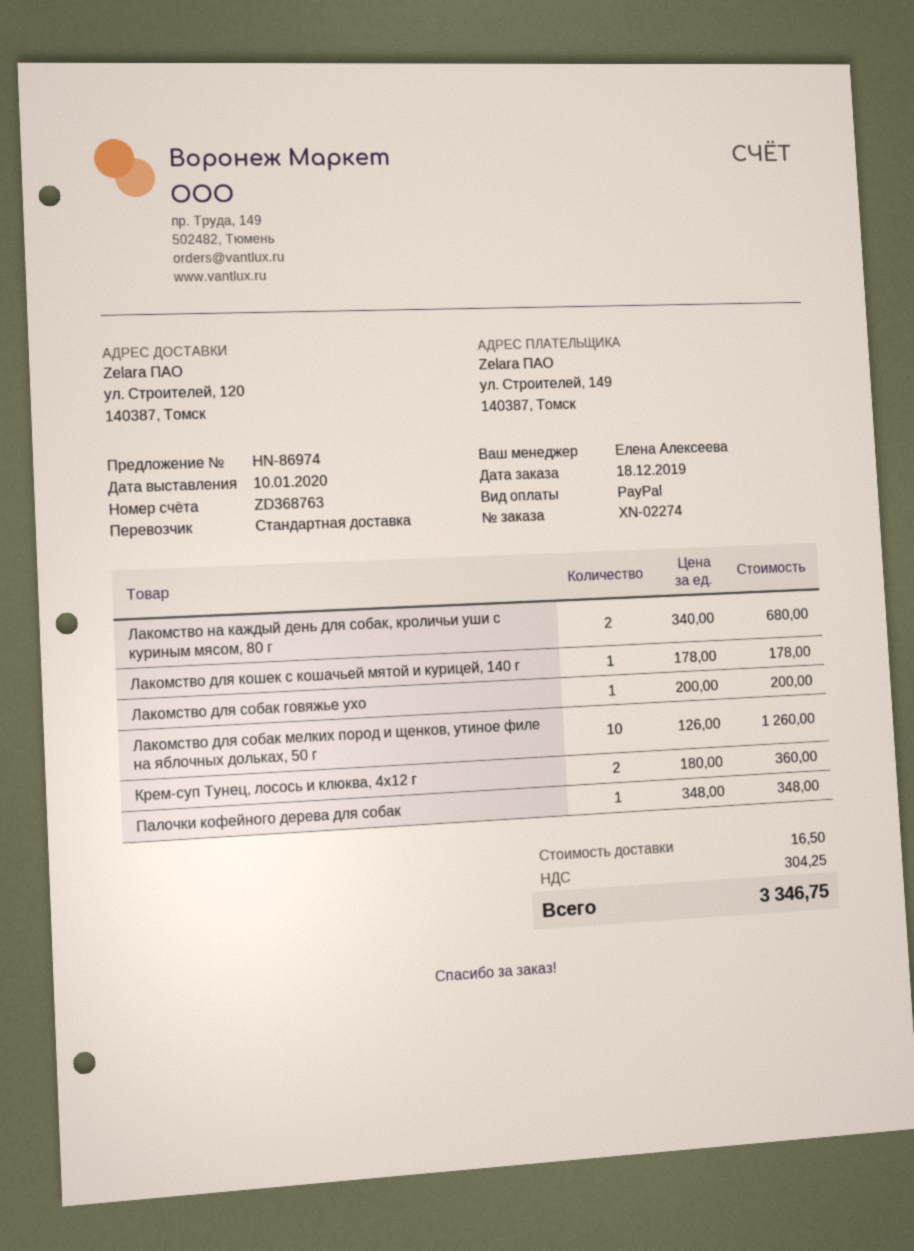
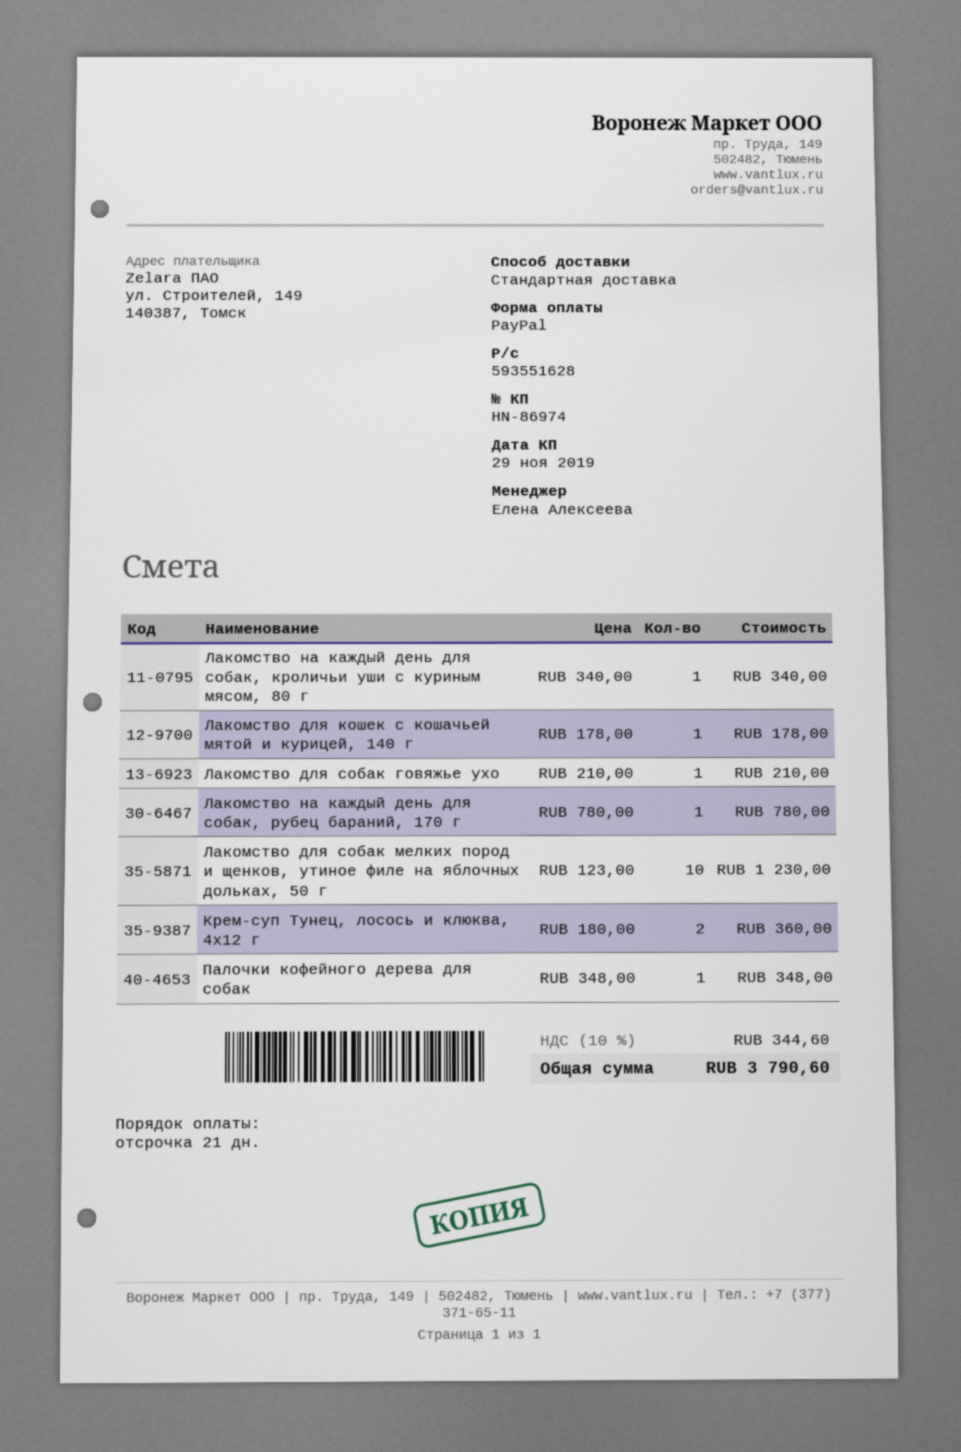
Лакомство на каждый день для собак, кроличьи уши с куриным мясом, 80 г: 2 x 340.00 = 680.00 -> 1 x 340.00 = 340.00
Лакомство для собак говяжье ухо: 1 x 200.00 = 200.00 -> 1 x 210.00 = 210.00
Лакомство для собак мелких пород и щенков, утиное филе на яблочных дольках, 50 г: 10 x 126.00 = 1260.00 -> 10 x 123.00 = 1230.00
Лакомство на каждый день для собак, рубец бараний, 170 г: none -> 1 x 780.00 = 780.00
shipping: 16.50 -> none
tax: 304.25 -> 344.60
total: 3346.75 -> 3790.60

